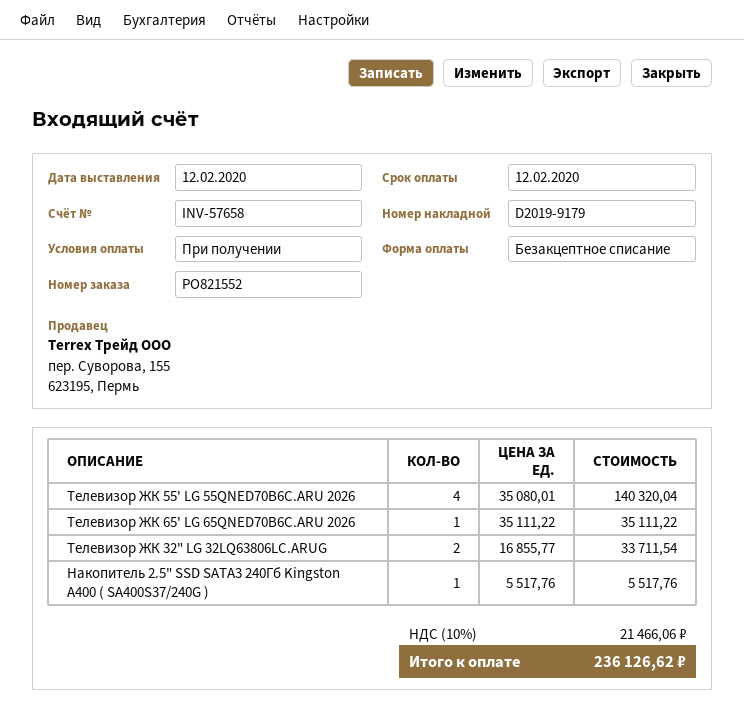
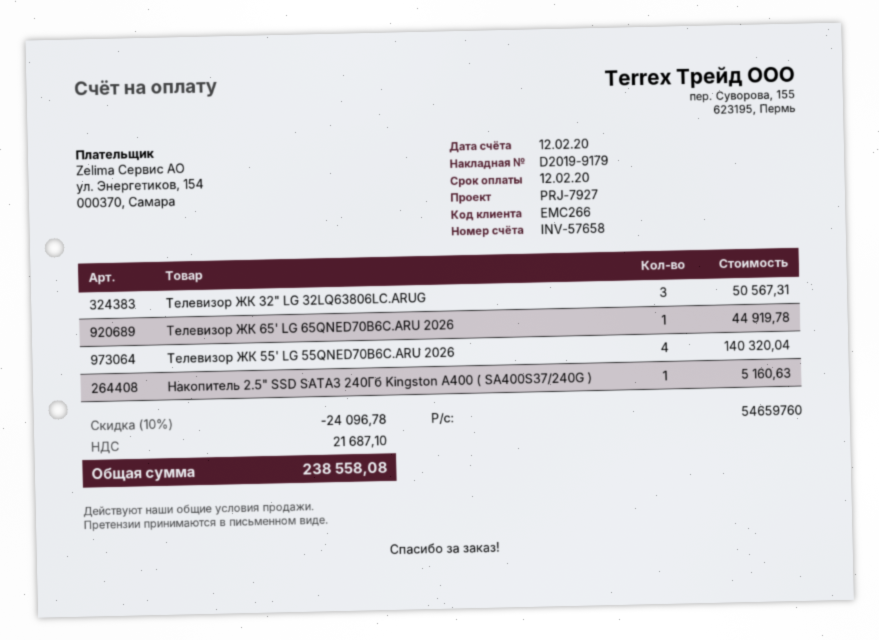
Телевизор ЖК 65' LG 65QNED70B6C.ARU 2026: 1 for 35111.22 -> 1 for 44919.78
Телевизор ЖК 32" LG 32LQ63806LC.ARUG: 2 for 33711.54 -> 3 for 50567.31
Накопитель 2.5" SSD SATA3 240Гб Kingston A400 ( SA400S37/240G ): 1 for 5517.76 -> 1 for 5160.63
discount: none -> 10% = 24096.78
tax: 21466.06 -> 21687.10
total: 236126.62 -> 238558.08

